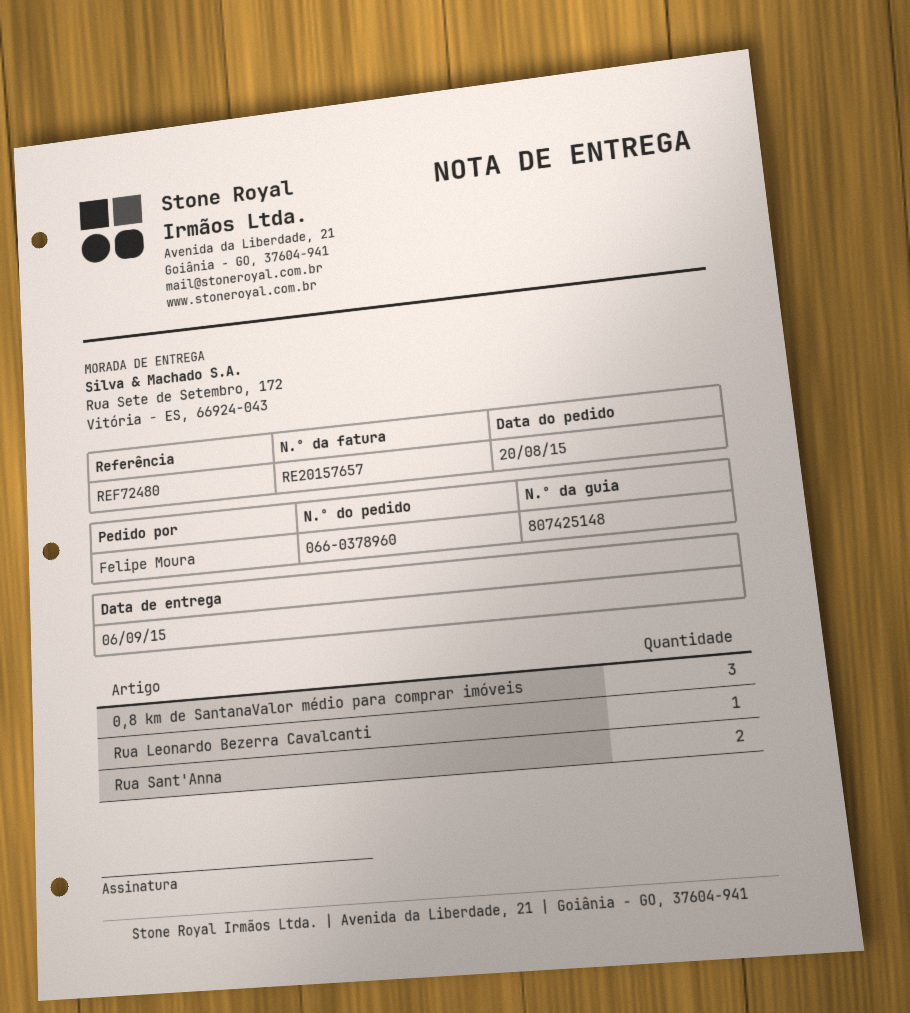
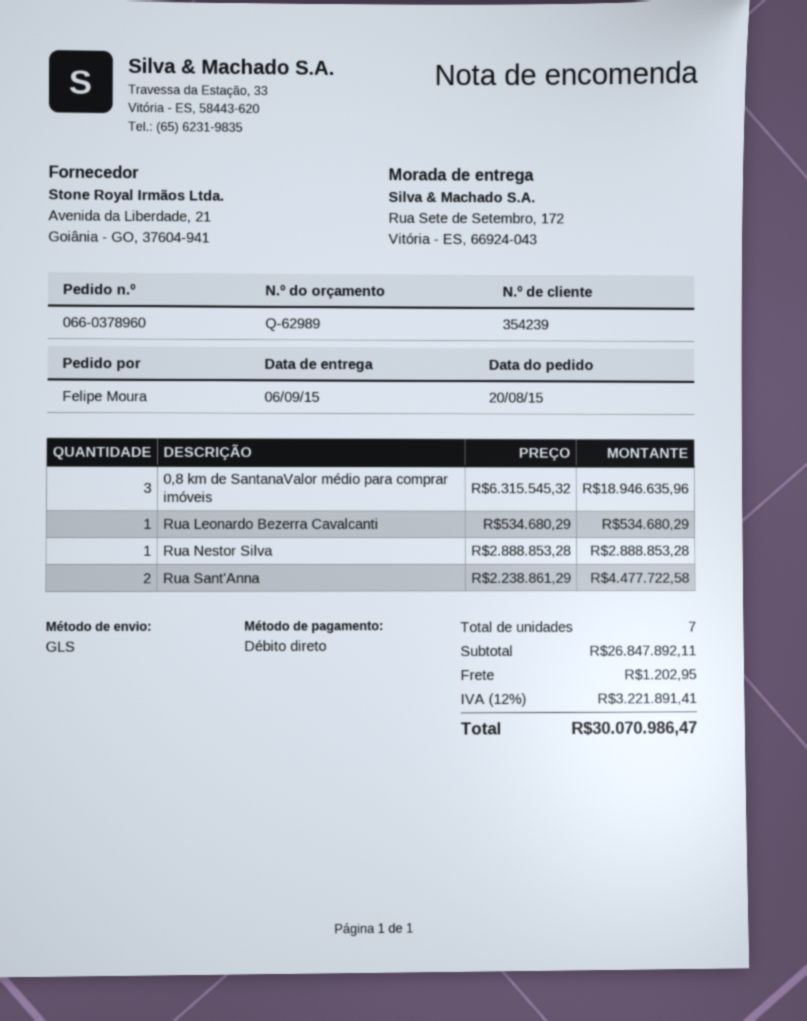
Rua Nestor Silva: none -> 1

